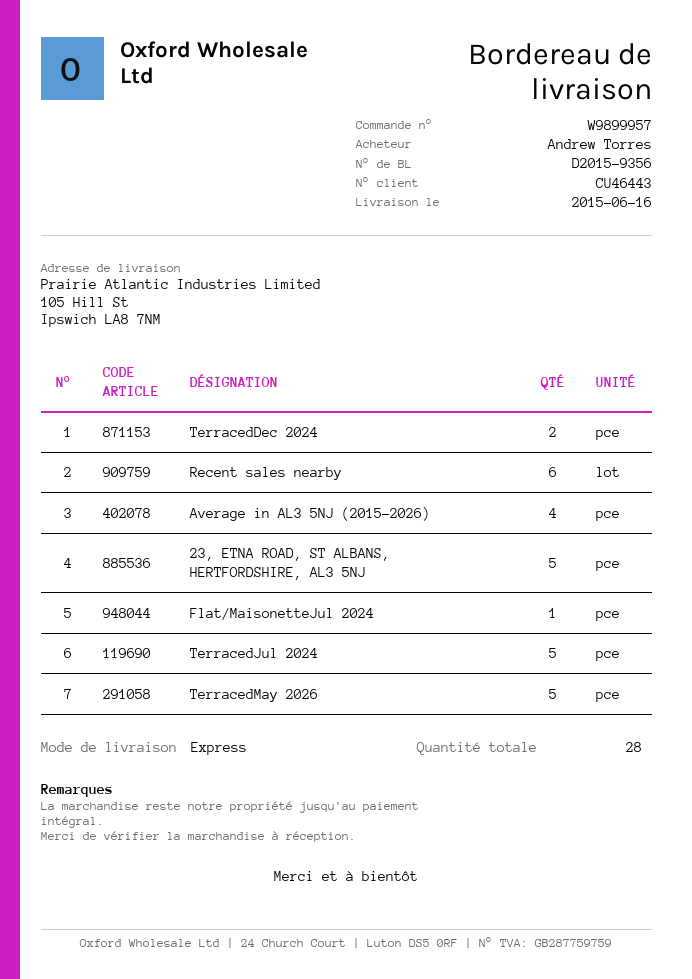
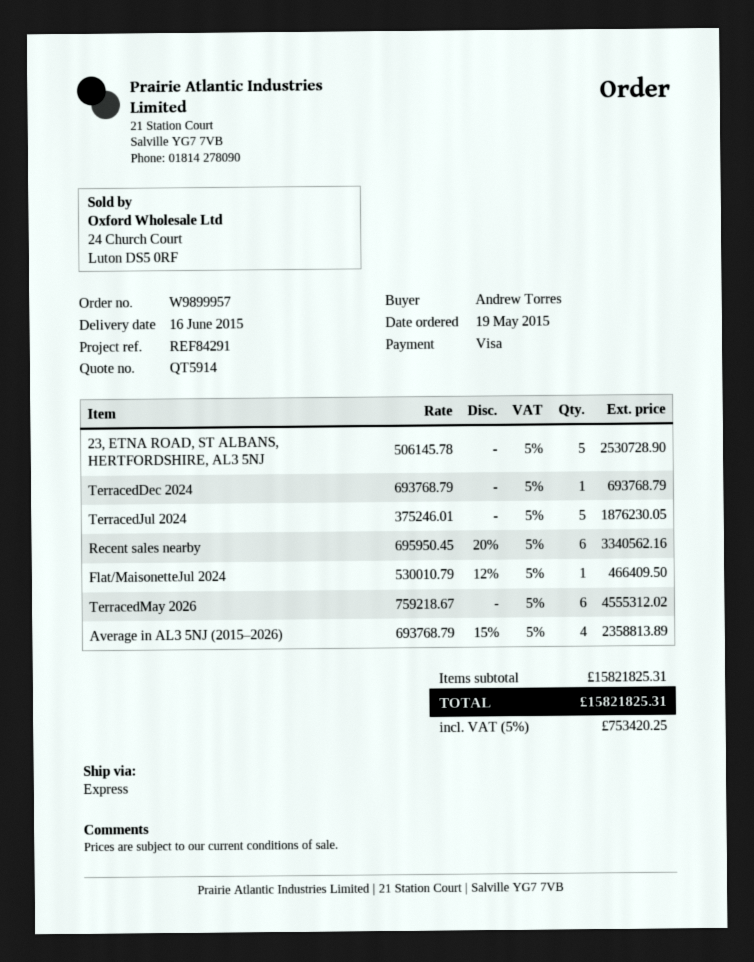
TerracedDec 2024: 2 -> 1
TerracedMay 2026: 5 -> 6

